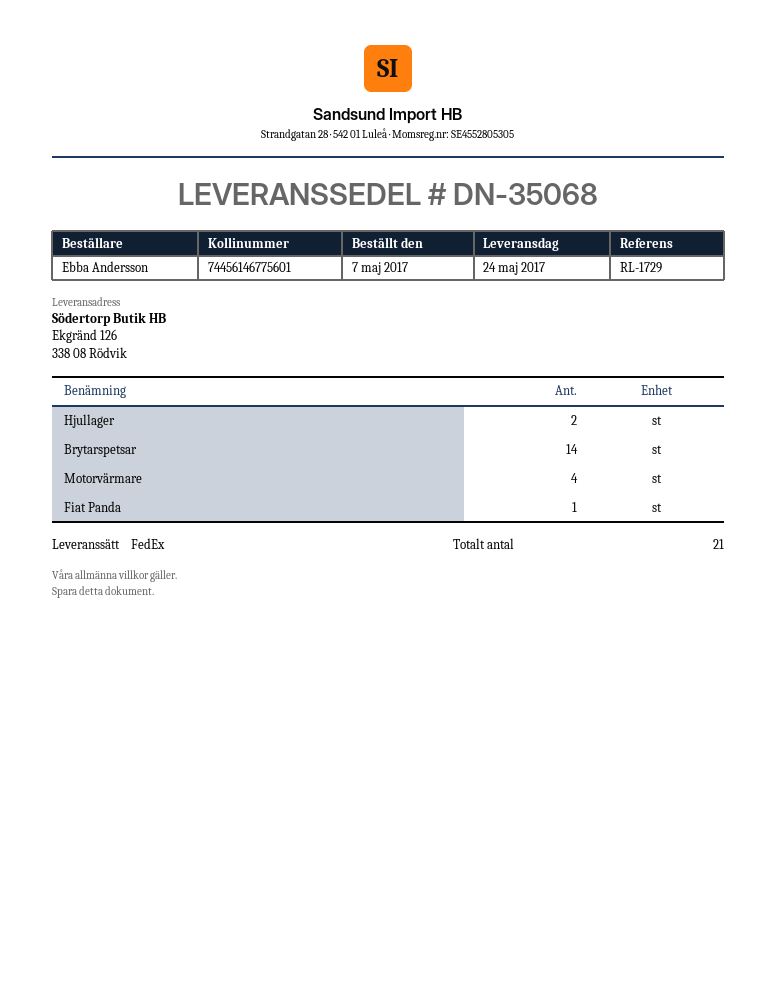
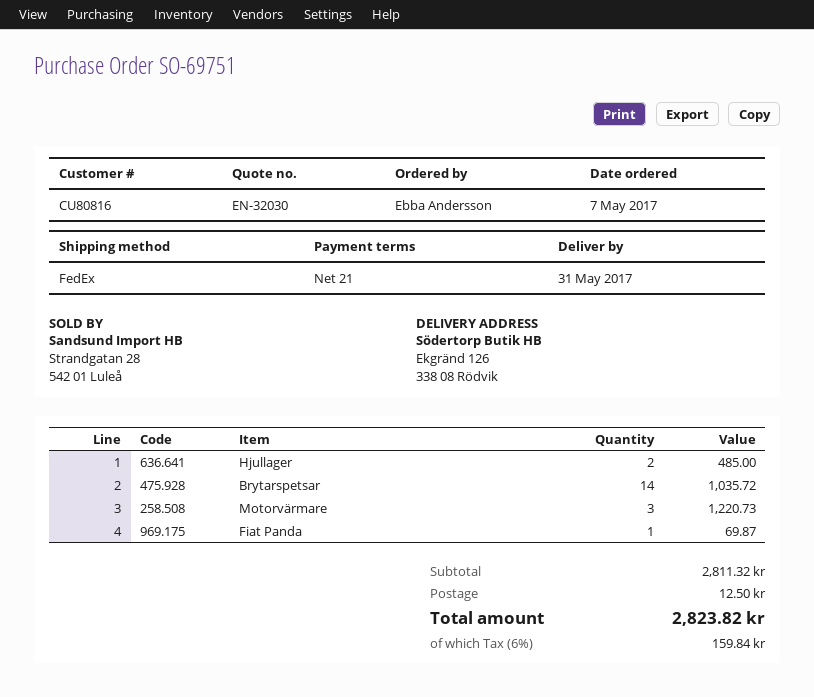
delivery date: 2017-05-24 -> 2017-05-31
Motorvärmare: 4 -> 3

